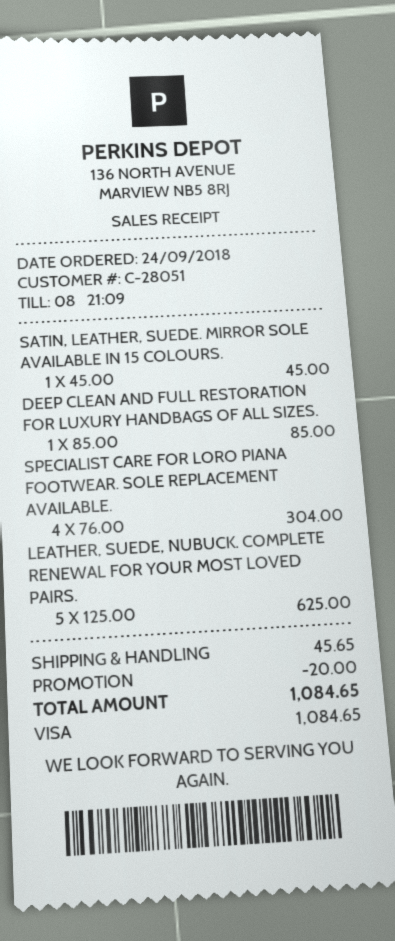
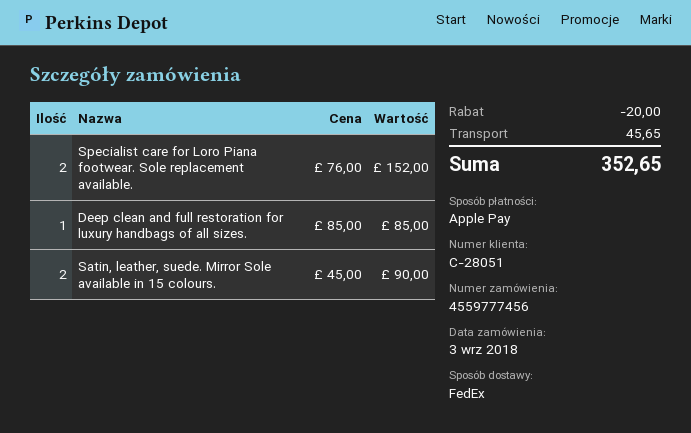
order date: 2018-09-24 -> 2018-09-03
payment method: Visa -> Apple Pay
SATIN, LEATHER, SUEDE. MIRROR SOLE AVAILABLE IN 15 COLOURS.: 1 x 45.00 = 45.00 -> 2 x 45.00 = 90.00
SPECIALIST CARE FOR LORO PIANA FOOTWEAR. SOLE REPLACEMENT AVAILABLE.: 4 x 76.00 = 304.00 -> 2 x 76.00 = 152.00
LEATHER, SUEDE, NUBUCK. COMPLETE RENEWAL FOR YOUR MOST LOVED PAIRS.: 5 x 125.00 = 625.00 -> none
total: 1084.65 -> 352.65

